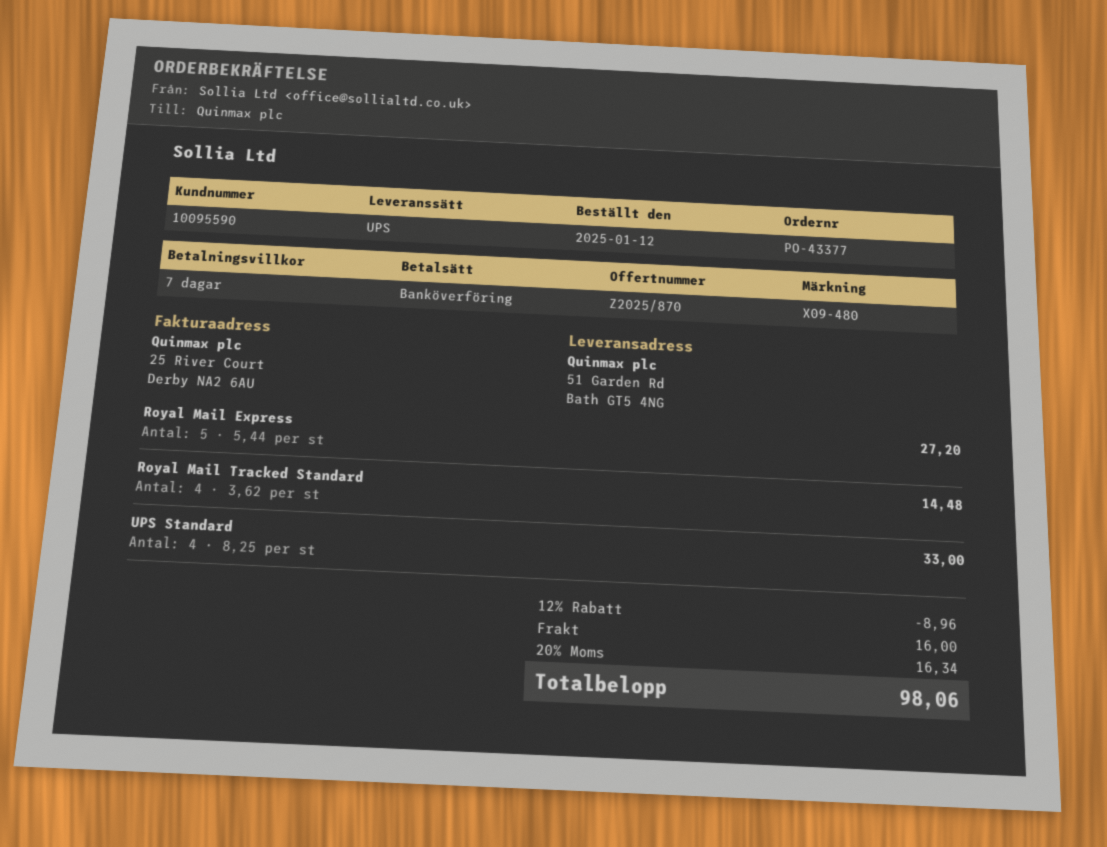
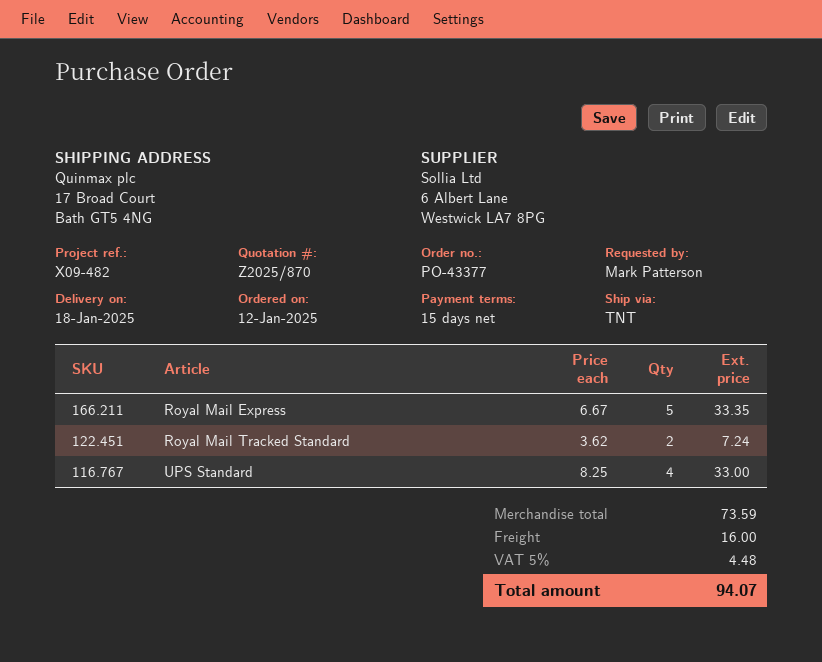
payment terms: 7 days -> 15 days
reference: X09-480 -> X09-482
shipping method: UPS -> TNT
ship to: 51 Garden Rd, Bath GT5 4NG -> 17 Broad Court, Bath GT5 4NG
Royal Mail Express: 5 x 5.44 = 27.20 -> 5 x 6.67 = 33.35
Royal Mail Tracked Standard: 4 x 3.62 = 14.48 -> 2 x 3.62 = 7.24
discount: 12% = 8.96 -> none
tax: 20% = 16.34 -> 5% = 4.48
total: 98.06 -> 94.07

